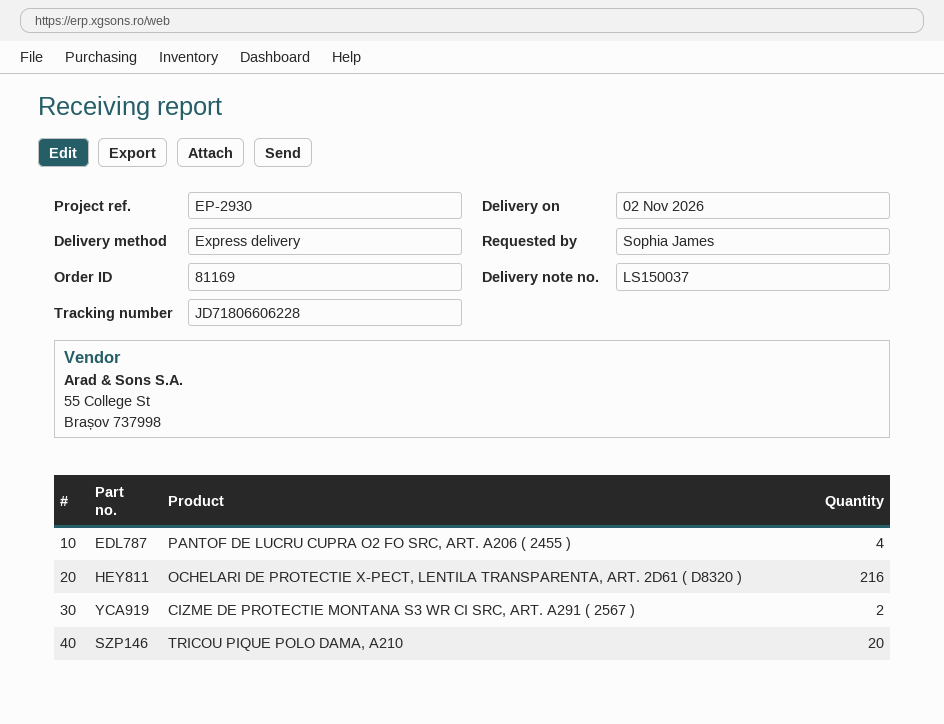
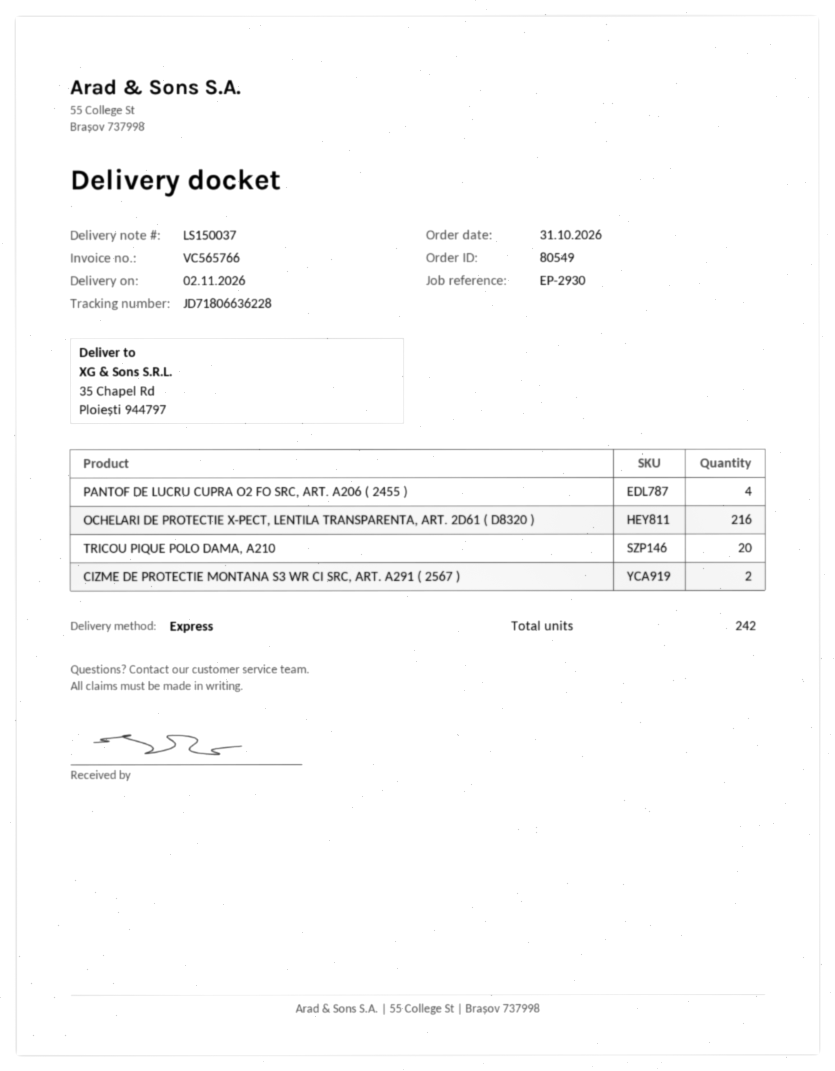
order number: 81169 -> 80549
tracking number: JD71806606228 -> JD71806636228

